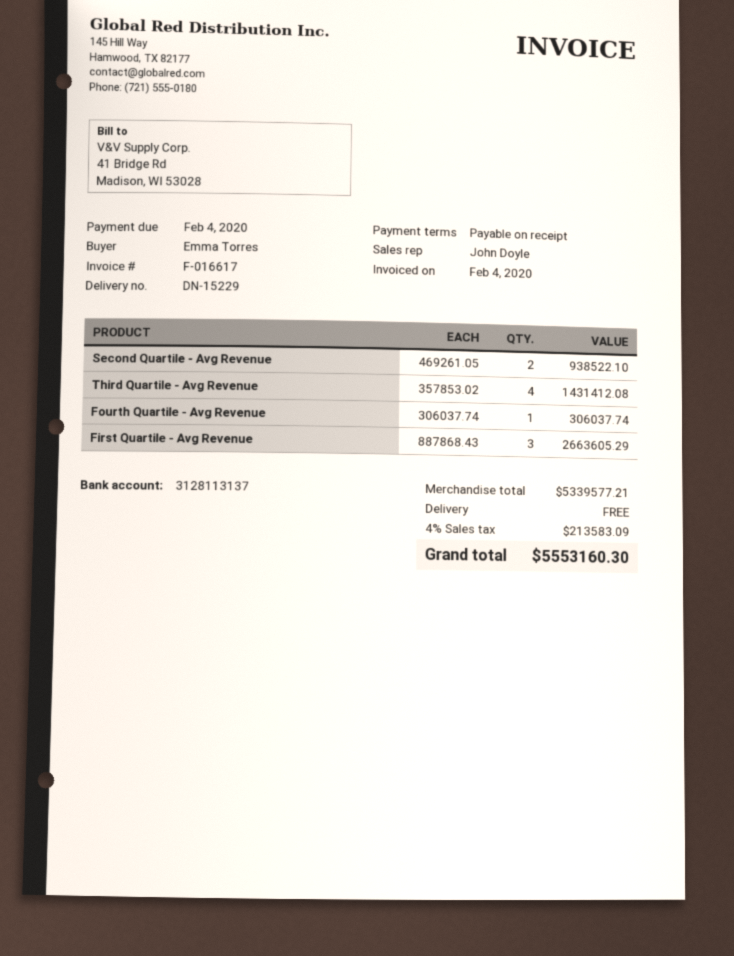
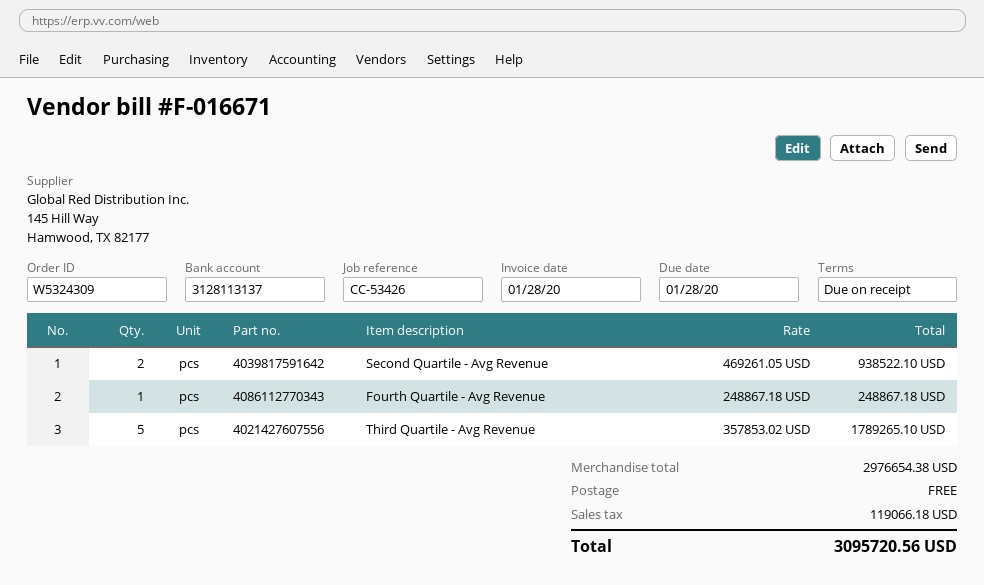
invoice number: F-016617 -> F-016671
invoice date: 2020-02-04 -> 2020-01-28
due date: 2020-02-04 -> 2020-01-28
Third Quartile - Avg Revenue: 4 x 357853.02 = 1431412.08 -> 5 x 357853.02 = 1789265.10
Fourth Quartile - Avg Revenue: 1 x 306037.74 = 306037.74 -> 1 x 248867.18 = 248867.18
First Quartile - Avg Revenue: 3 x 887868.43 = 2663605.29 -> none
subtotal: 5339577.21 -> 2976654.38
tax: 213583.09 -> 119066.18
total: 5553160.30 -> 3095720.56

